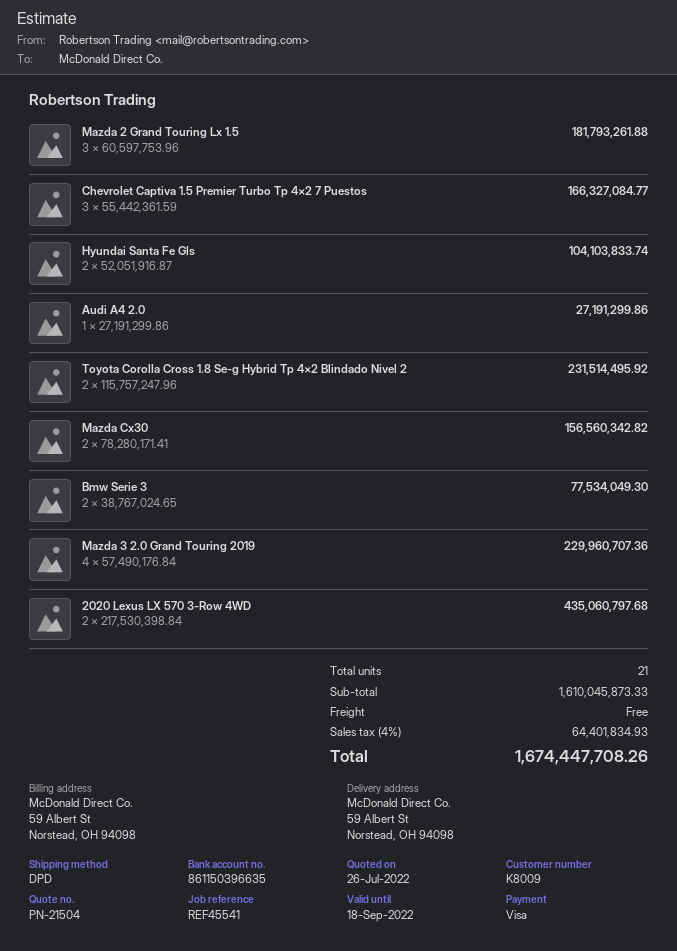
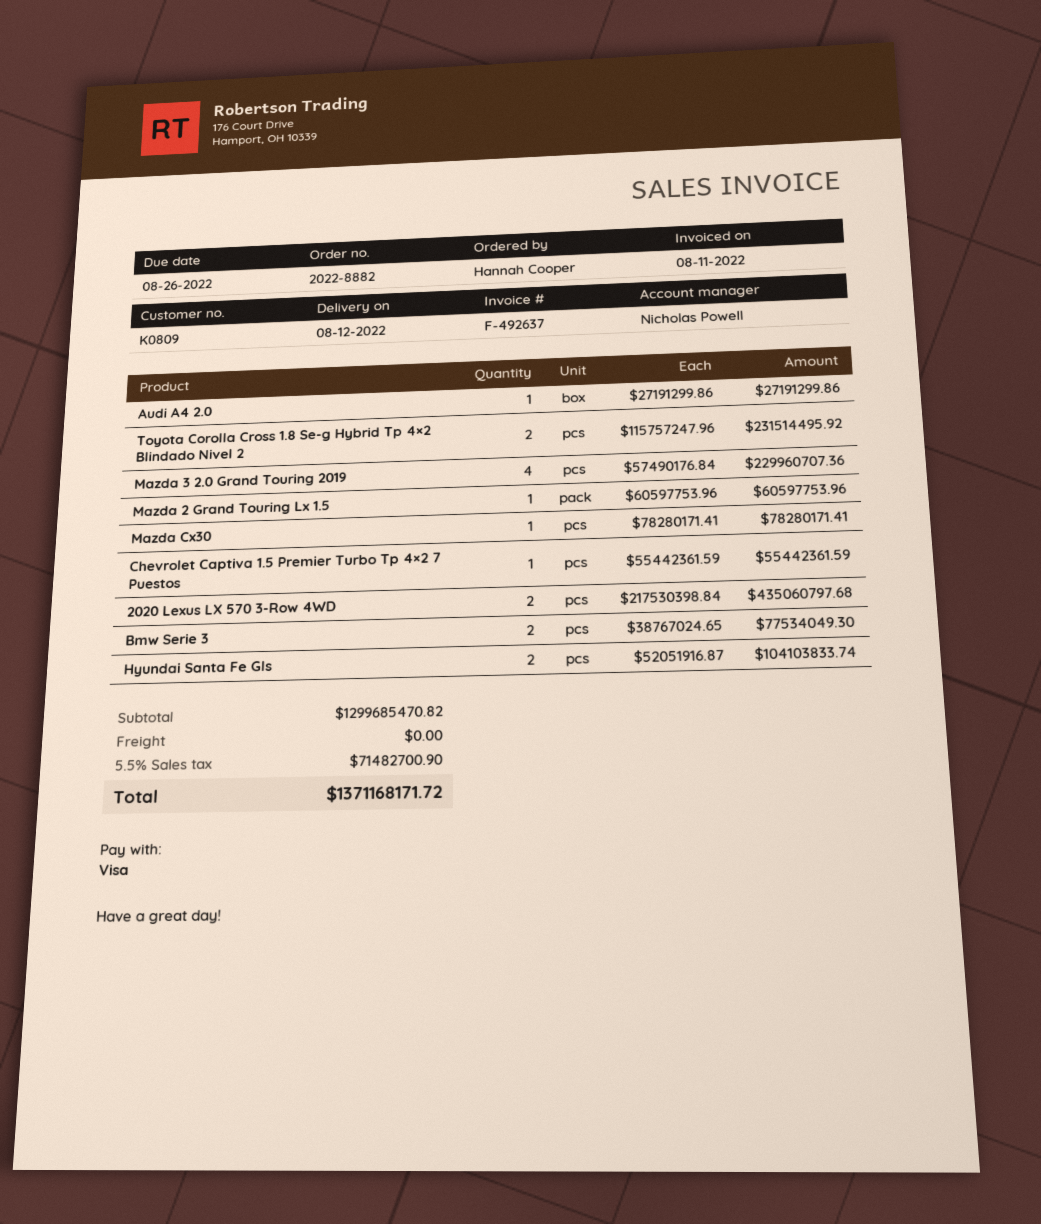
customer number: K8009 -> K0809
Mazda 2 Grand Touring Lx 1.5: 3 x 60597753.96 = 181793261.88 -> 1 x 60597753.96 = 60597753.96
Chevrolet Captiva 1.5 Premier Turbo Tp 4×2 7 Puestos: 3 x 55442361.59 = 166327084.77 -> 1 x 55442361.59 = 55442361.59
Mazda Cx30: 2 x 78280171.41 = 156560342.82 -> 1 x 78280171.41 = 78280171.41
subtotal: 1610045873.33 -> 1299685470.82
tax: 4% = 64401834.93 -> 5.5% = 71482700.90
total: 1674447708.26 -> 1371168171.72

